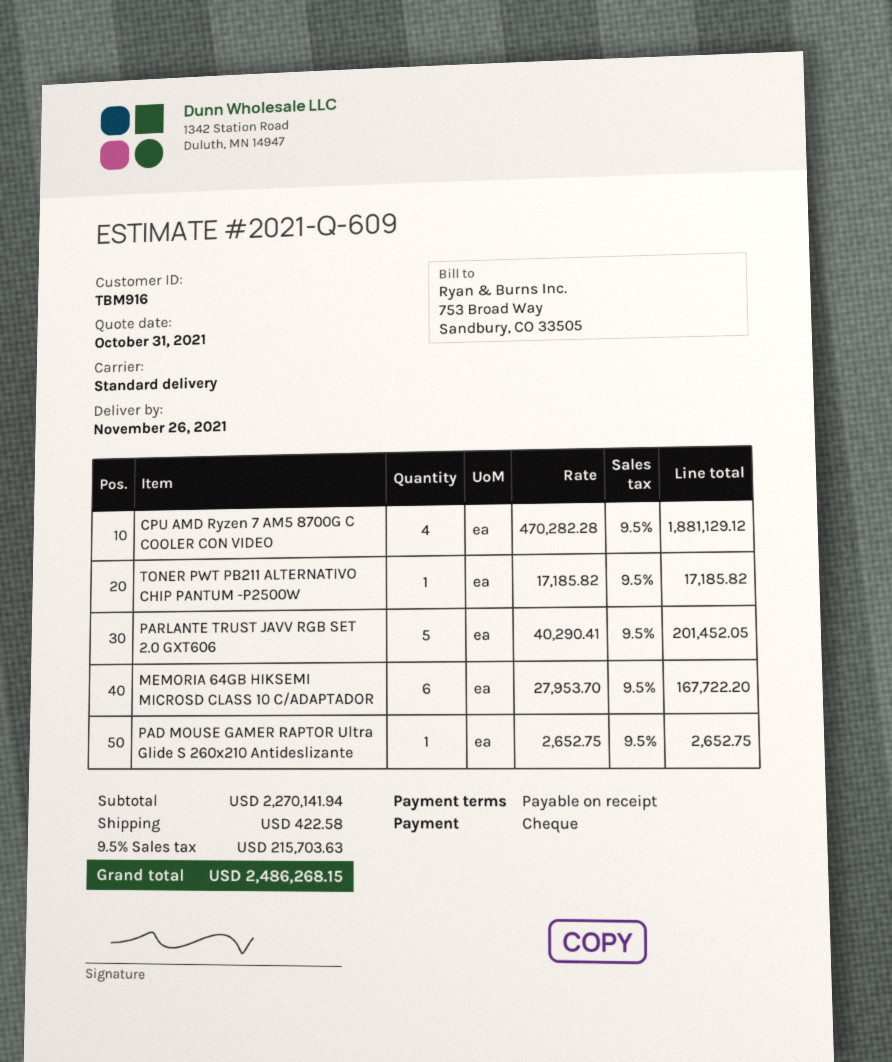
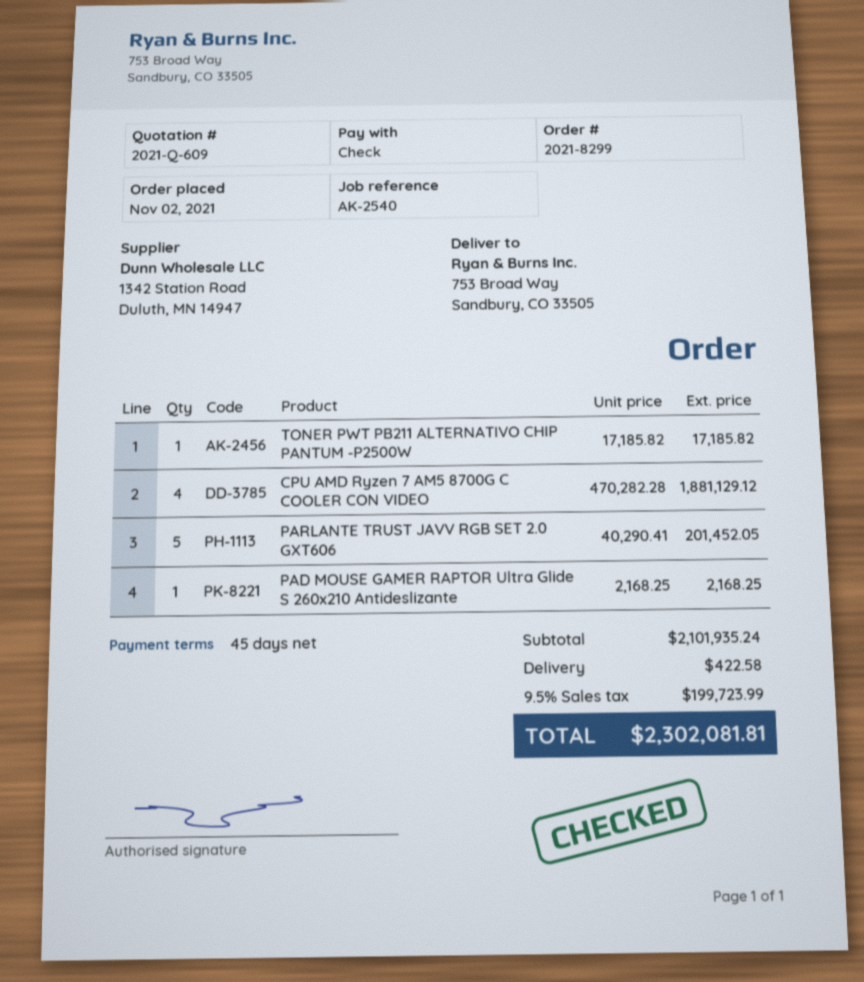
payment terms: on receipt -> 45 days
MEMORIA 64GB HIKSEMI MICROSD CLASS 10 C/ADAPTADOR: 6 x 27953.70 = 167722.20 -> none
PAD MOUSE GAMER RAPTOR Ultra Glide S 260x210 Antideslizante: 1 x 2652.75 = 2652.75 -> 1 x 2168.25 = 2168.25
subtotal: 2270141.94 -> 2101935.24
tax: 9.5% = 215703.63 -> 9.5% = 199723.99
total: 2486268.15 -> 2302081.81

